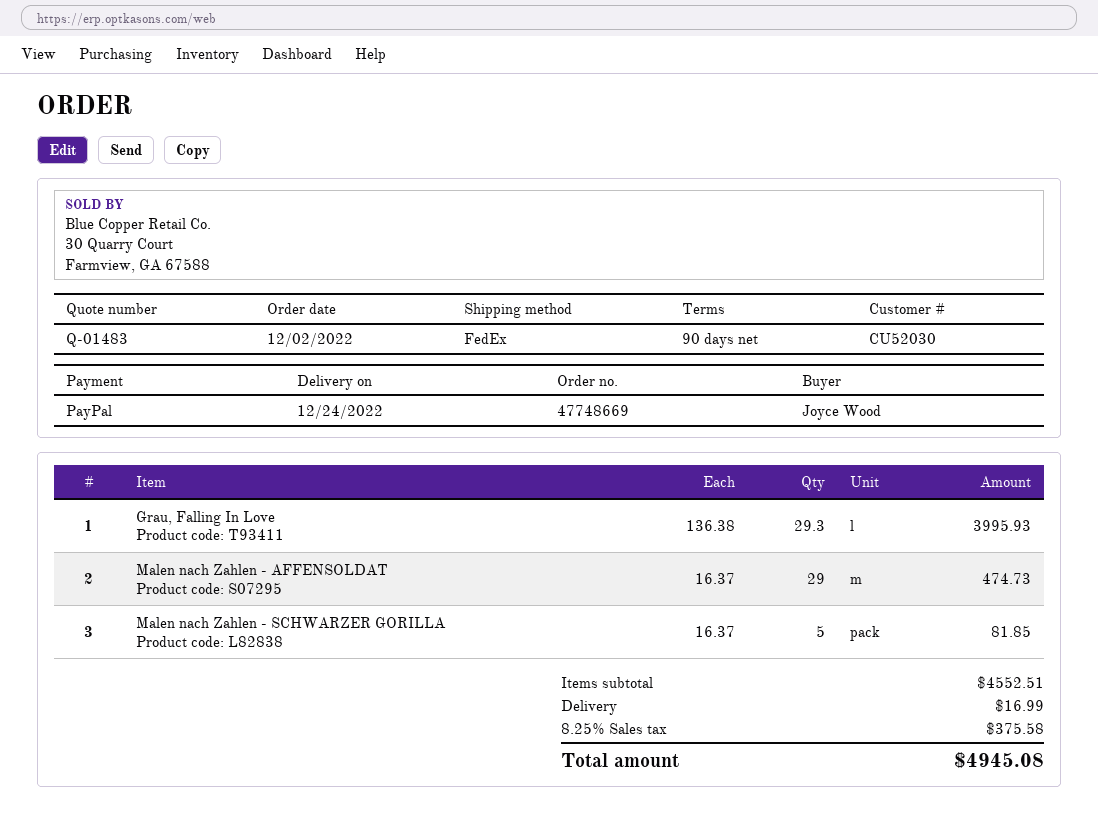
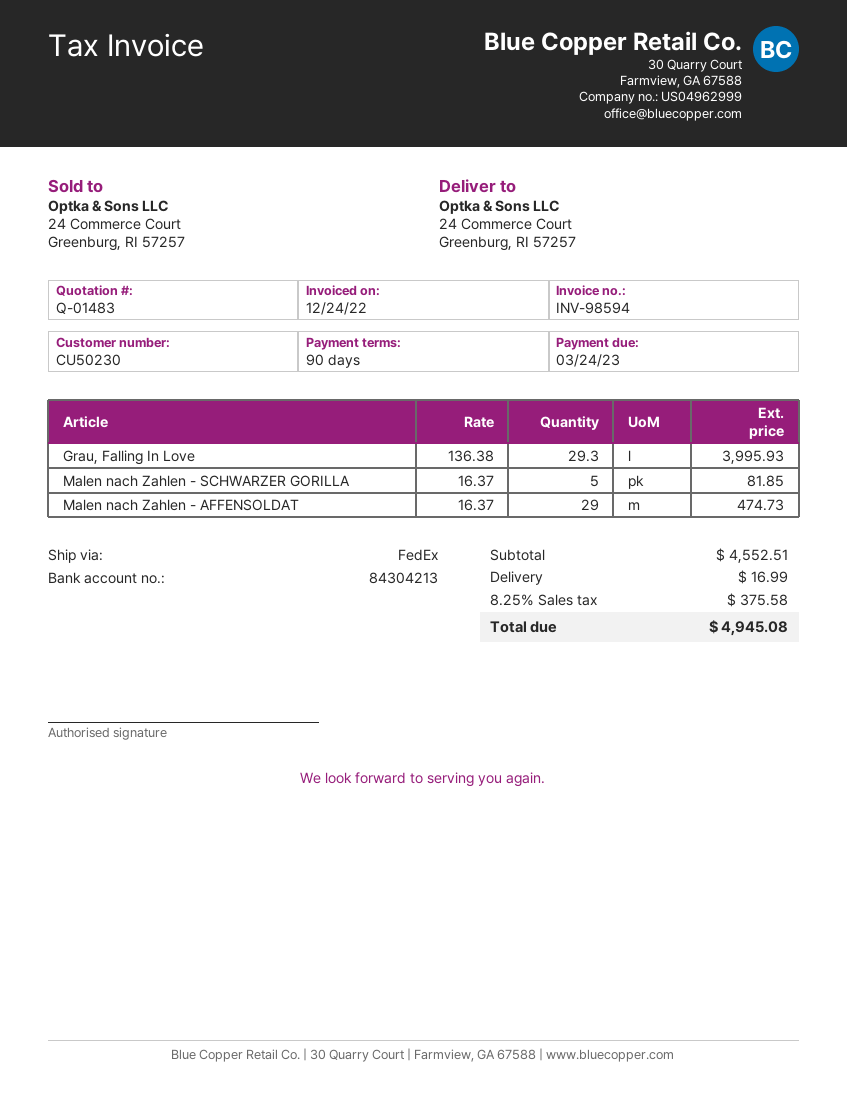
customer number: CU52030 -> CU50230

